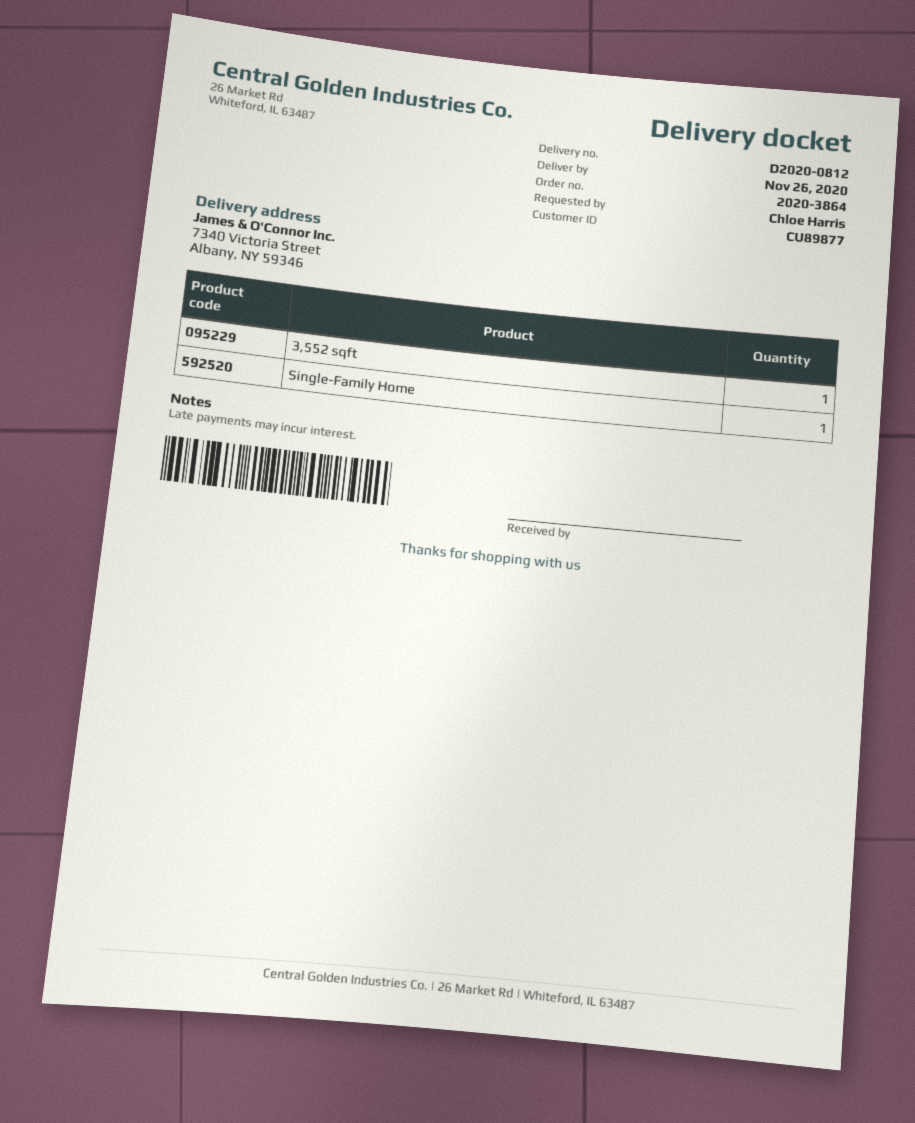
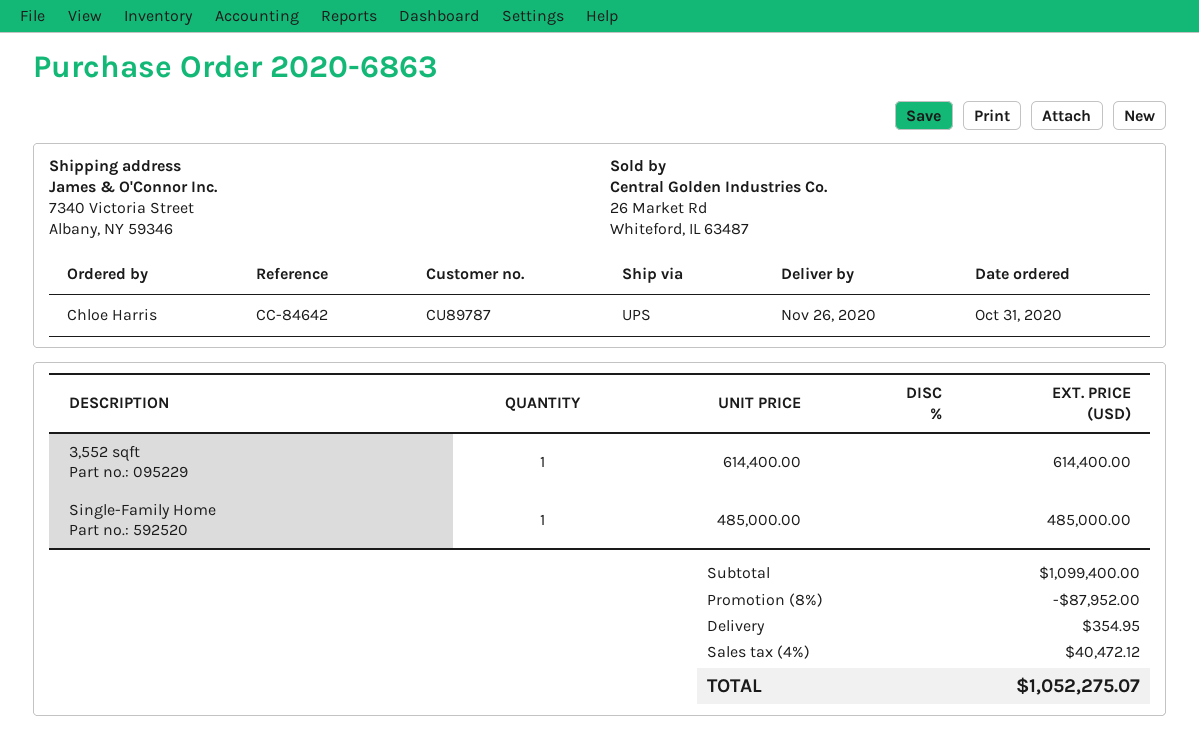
order number: 2020-3864 -> 2020-6863
customer number: CU89877 -> CU89787

